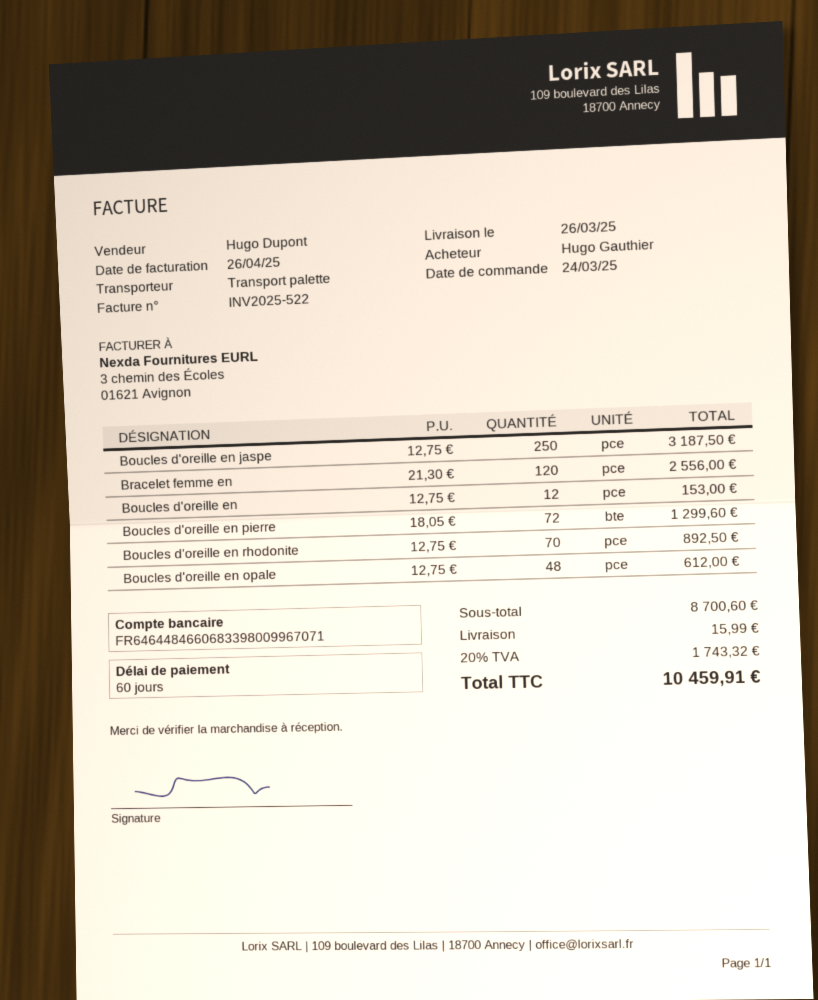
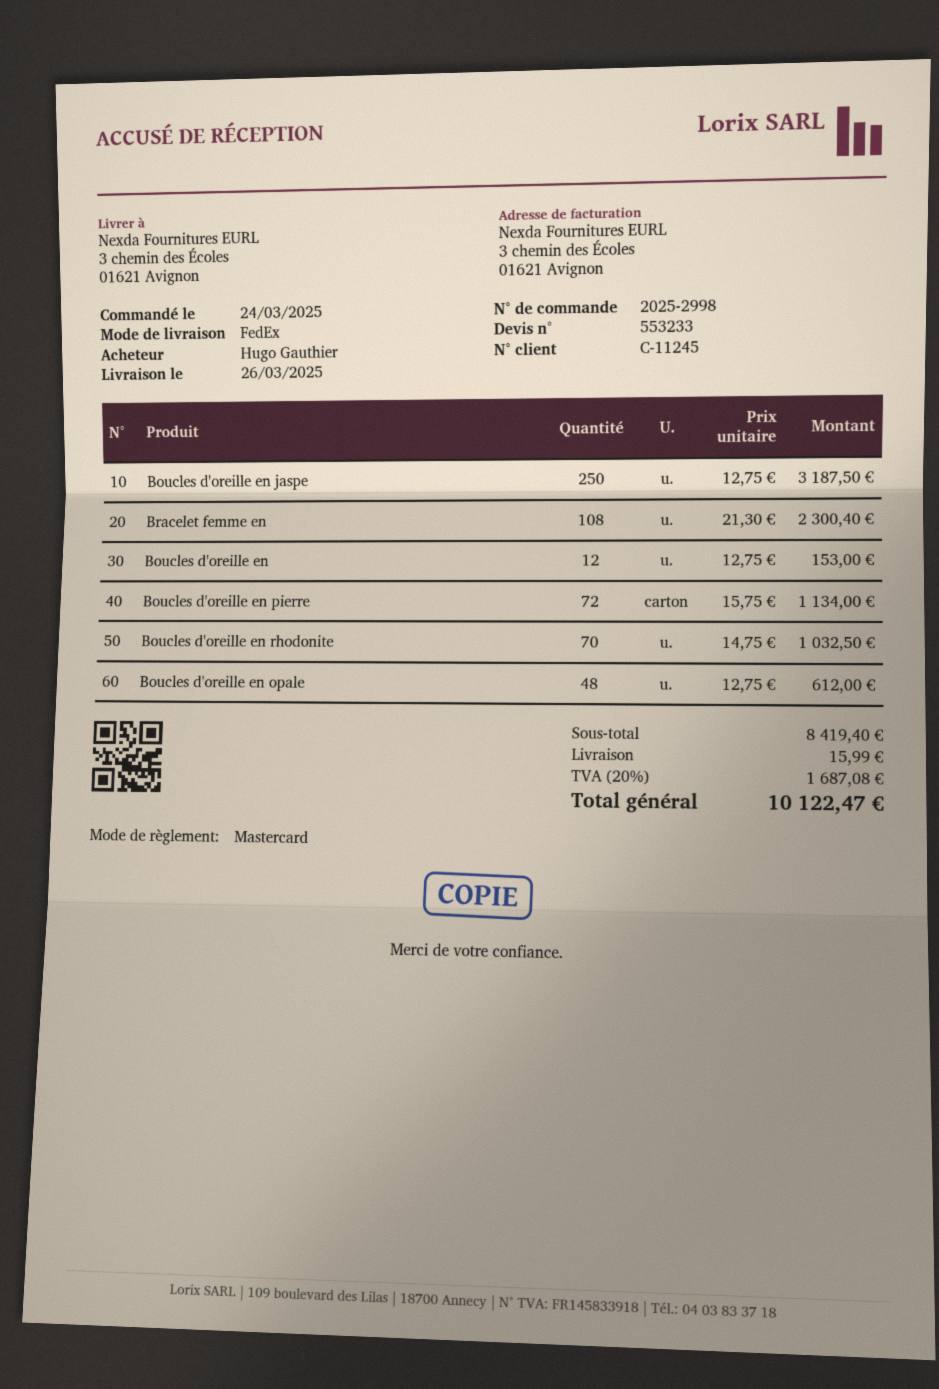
shipping method: pallet freight -> FedEx
Bracelet femme en: 120 x 21.30 = 2556.00 -> 108 x 21.30 = 2300.40
Boucles d'oreille en pierre: 72 x 18.05 = 1299.60 -> 72 x 15.75 = 1134.00
Boucles d'oreille en rhodonite: 70 x 12.75 = 892.50 -> 70 x 14.75 = 1032.50
subtotal: 8700.60 -> 8419.40
tax: 20% = 1743.32 -> 20% = 1687.08
total: 10459.91 -> 10122.47

